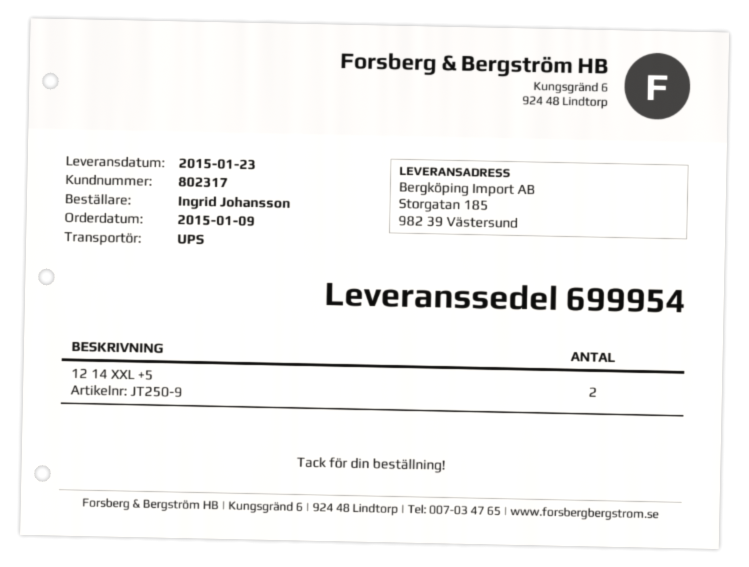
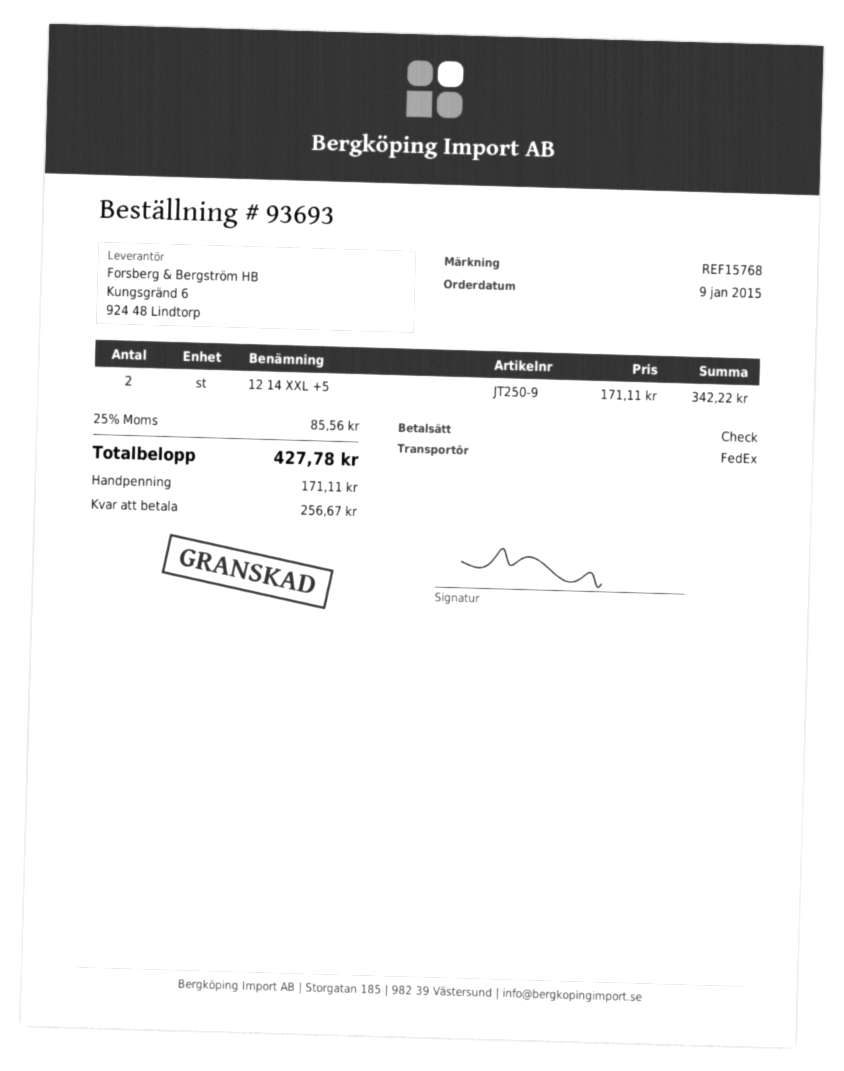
shipping method: UPS -> FedEx

